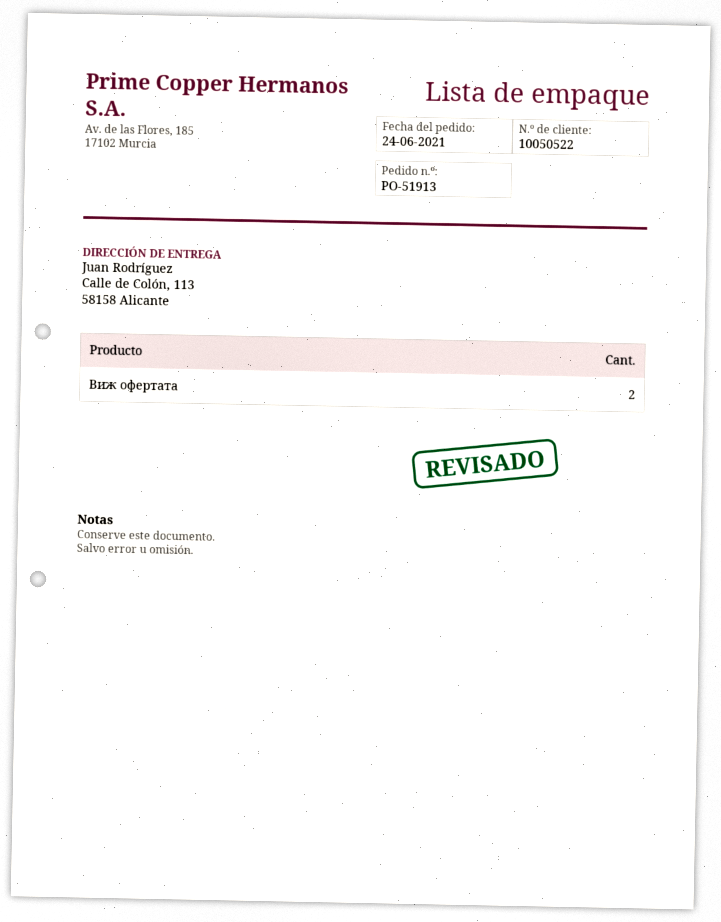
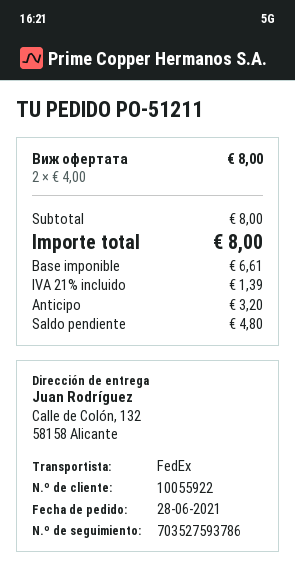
order number: PO-51913 -> PO-51211
order date: 2021-06-24 -> 2021-06-28
customer number: 10050522 -> 10055922
ship to: Calle de Colón, 113, 58158 Alicante -> Calle de Colón, 132, 58158 Alicante

